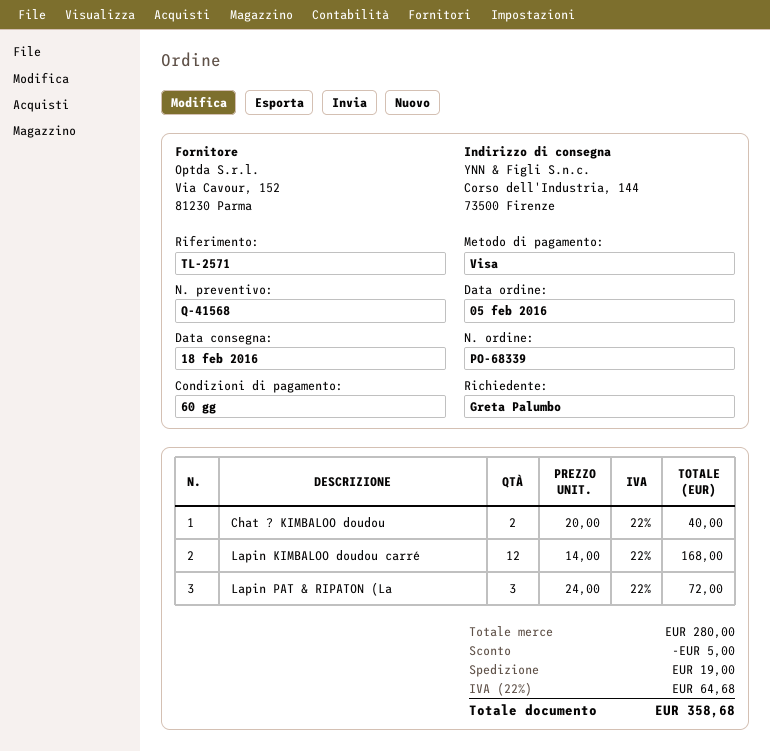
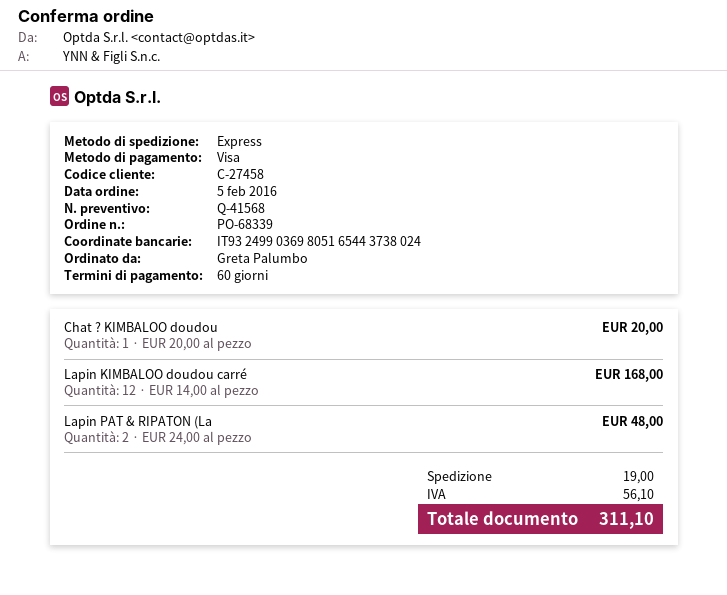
Chat ? KIMBALOO doudou: 2 x 20.00 = 40.00 -> 1 x 20.00 = 20.00
Lapin PAT & RIPATON (La: 3 x 24.00 = 72.00 -> 2 x 24.00 = 48.00
discount: 5.00 -> none
tax: 64.68 -> 56.10
total: 358.68 -> 311.10

